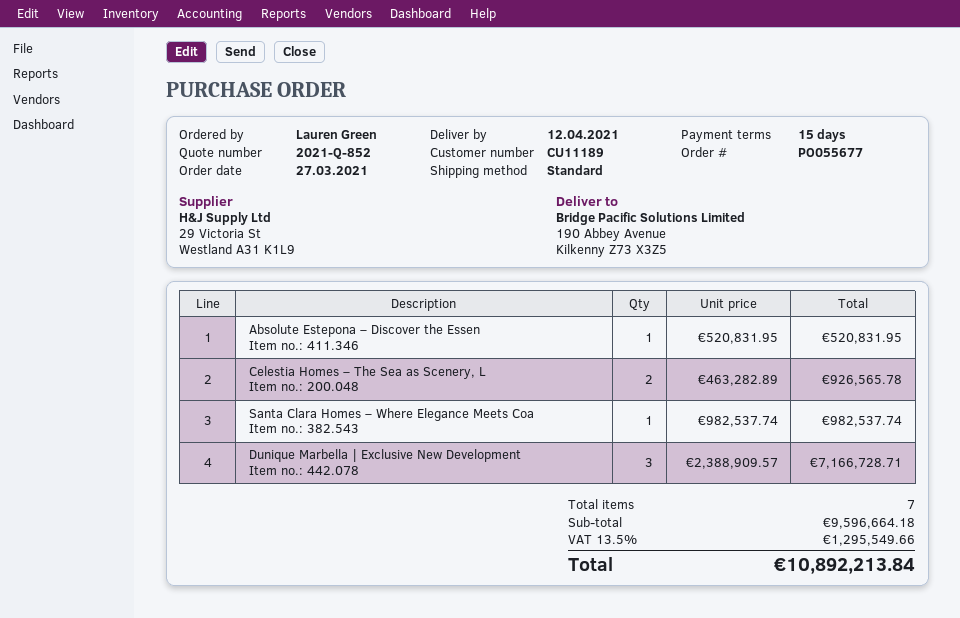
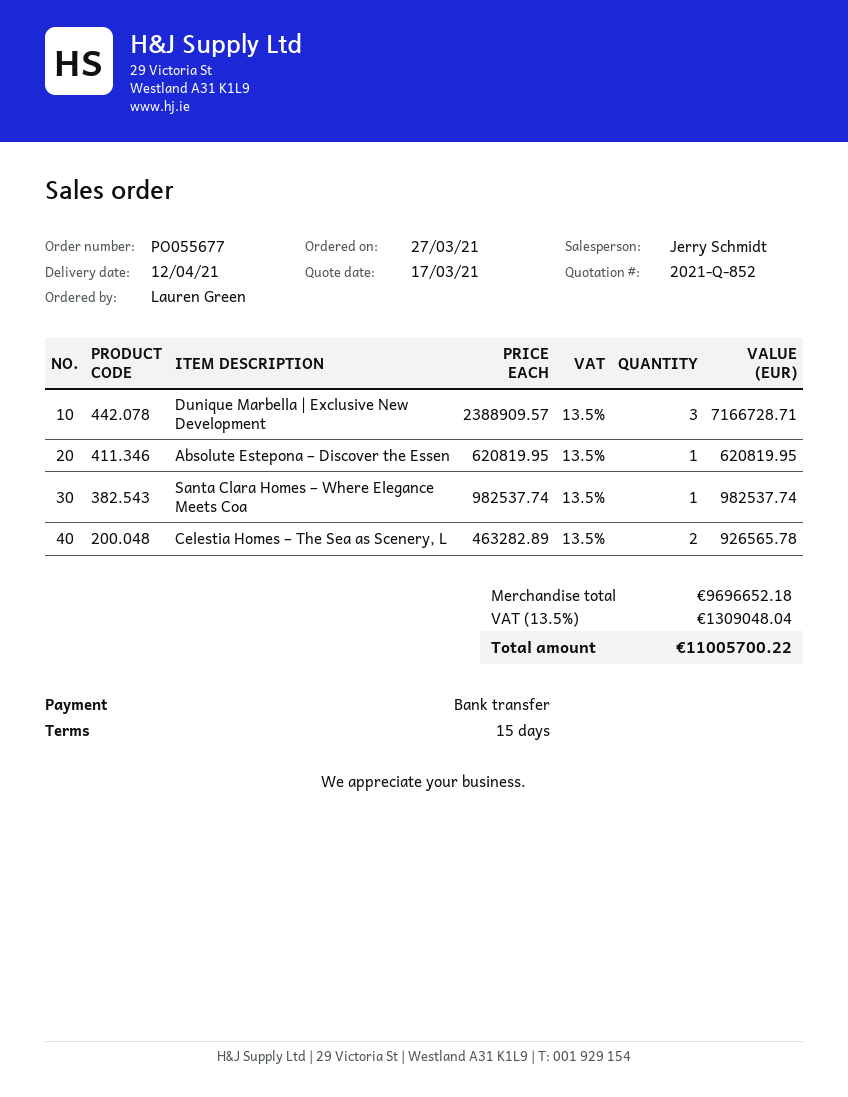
Absolute Estepona – Discover the Essen: 1 x 520831.95 = 520831.95 -> 1 x 620819.95 = 620819.95
subtotal: 9596664.18 -> 9696652.18
tax: 13.5% = 1295549.66 -> 13.5% = 1309048.04
total: 10892213.84 -> 11005700.22

